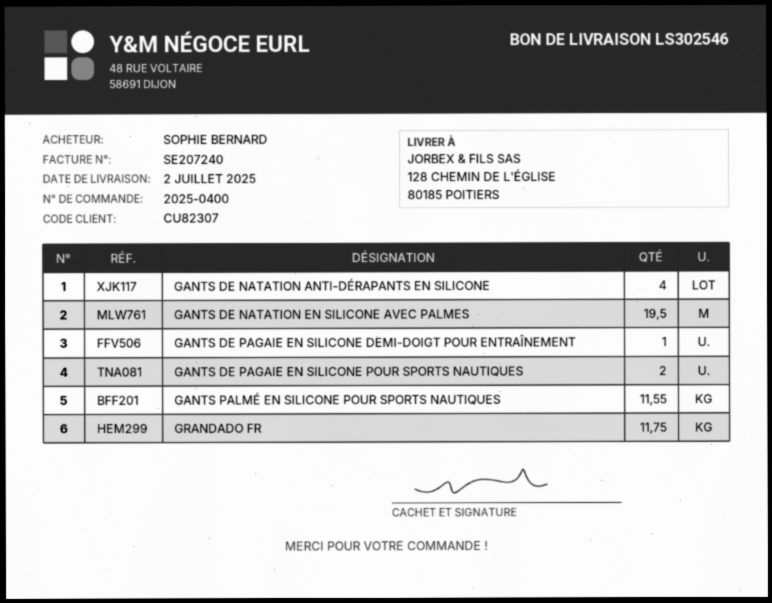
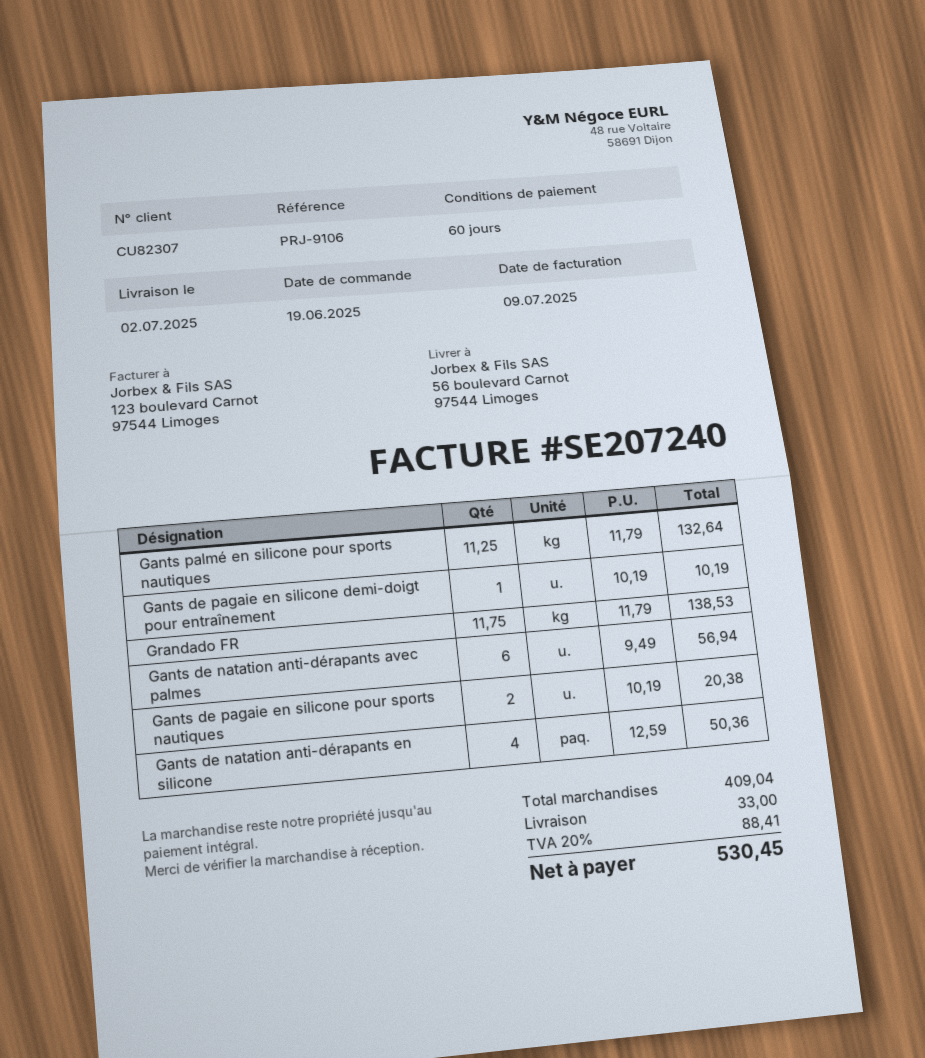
ship to: 128 CHEMIN DE L'ÉGLISE, 80185 POITIERS -> 56 boulevard Carnot, 97544 Limoges
GANTS DE NATATION EN SILICONE AVEC PALMES: 19.5 -> none
GANTS PALMÉ EN SILICONE POUR SPORTS NAUTIQUES: 11.55 -> 11.25
Gants de natation anti-dérapants avec palmes: none -> 6

